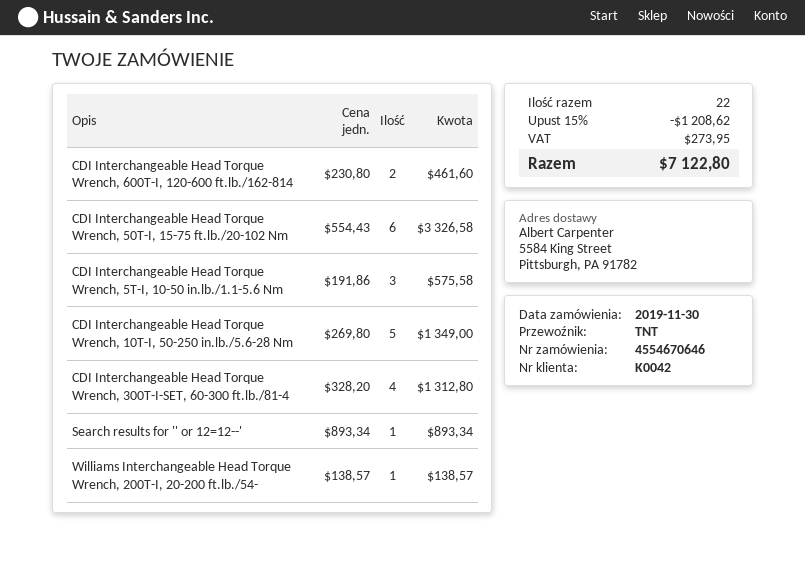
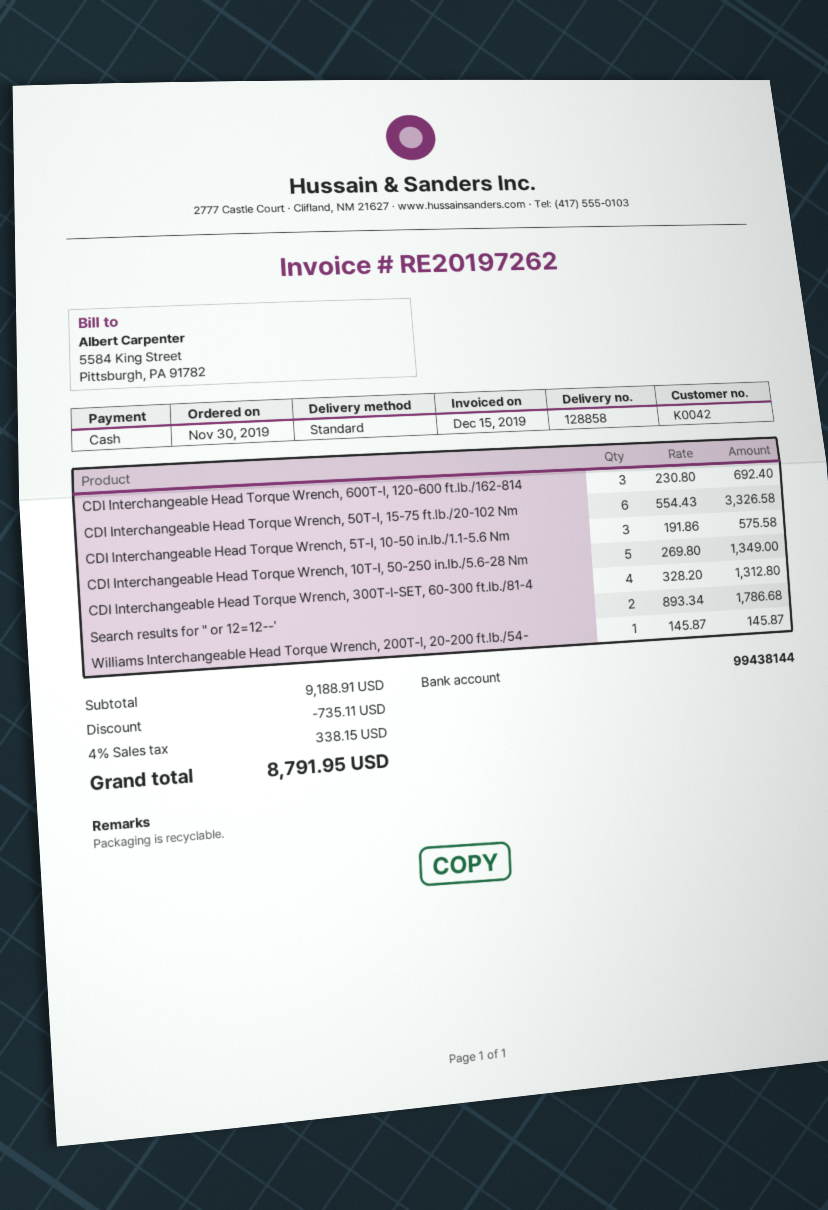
shipping method: TNT -> standard
CDI Interchangeable Head Torque Wrench, 600T-I, 120-600 ft.lb./162-814: 2 x 230.80 = 461.60 -> 3 x 230.80 = 692.40
Search results for '' or 12=12--': 1 x 893.34 = 893.34 -> 2 x 893.34 = 1786.68
Williams Interchangeable Head Torque Wrench, 200T-I, 20-200 ft.lb./54-: 1 x 138.57 = 138.57 -> 1 x 145.87 = 145.87
discount: 1208.62 -> 735.11
tax: 273.95 -> 338.15
total: 7122.80 -> 8791.95

